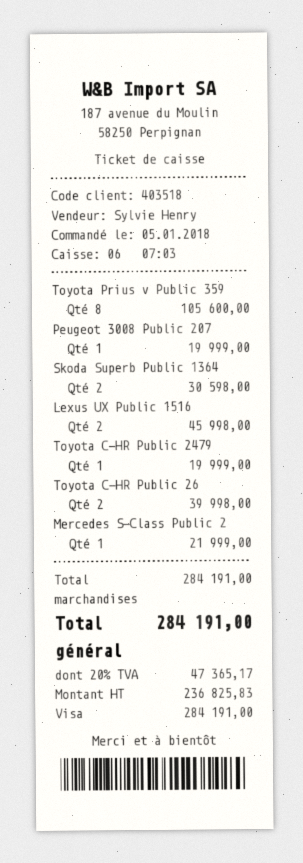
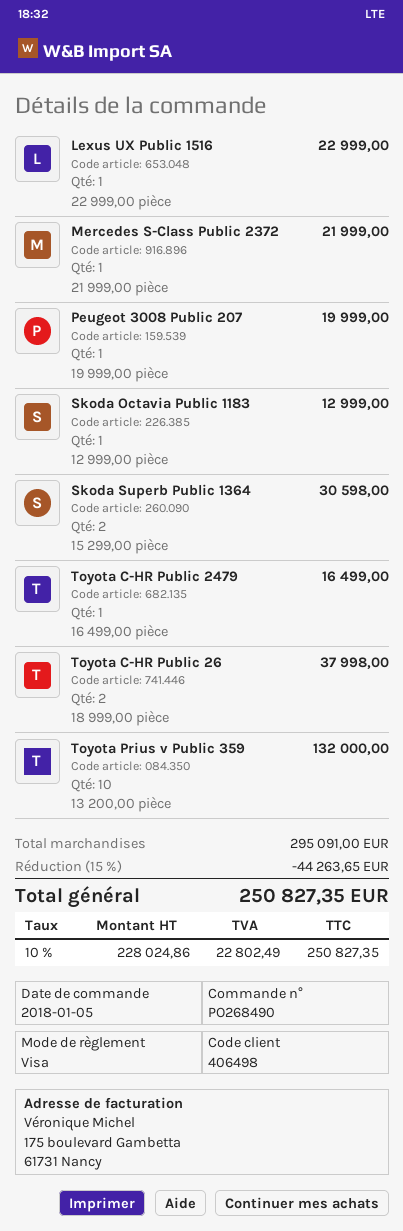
customer number: 403518 -> 406498
Toyota Prius v Public 359: 8 for 105600.00 -> 10 for 132000.00
Lexus UX Public 1516: 2 for 45998.00 -> 1 for 22999.00
Toyota C-HR Public 2479: 1 for 19999.00 -> 1 for 16499.00
Toyota C-HR Public 26: 2 for 39998.00 -> 2 for 37998.00
Skoda Octavia Public 1183: none -> 1 for 12999.00
subtotal: 284191.00 -> 295091.00
discount: none -> 15% = 44263.65
net: 236825.83 -> 228024.86
tax: 20% = 47365.17 -> 10% = 22802.49
total: 284191.00 -> 250827.35

